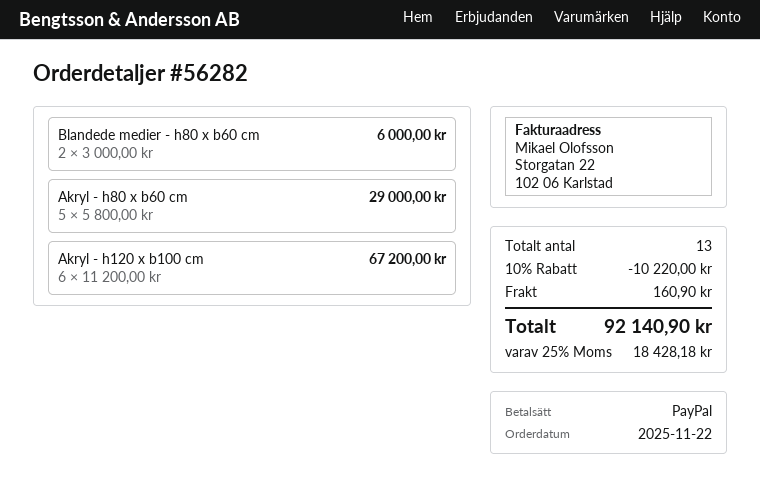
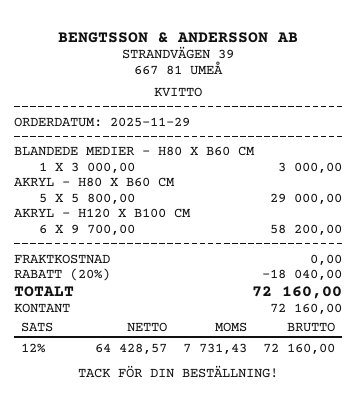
order date: 2025-11-22 -> 2025-11-29
payment method: PayPal -> cash
Blandede medier - h80 x b60 cm: 2 x 3000.00 = 6000.00 -> 1 x 3000.00 = 3000.00
Akryl - h120 x b100 cm: 6 x 11200.00 = 67200.00 -> 6 x 9700.00 = 58200.00
discount: 10% = 10220.00 -> 20% = 18040.00
shipping: 160.90 -> 0.00
tax: 25% = 18428.18 -> 12% = 7731.43
total: 92140.90 -> 72160.00

